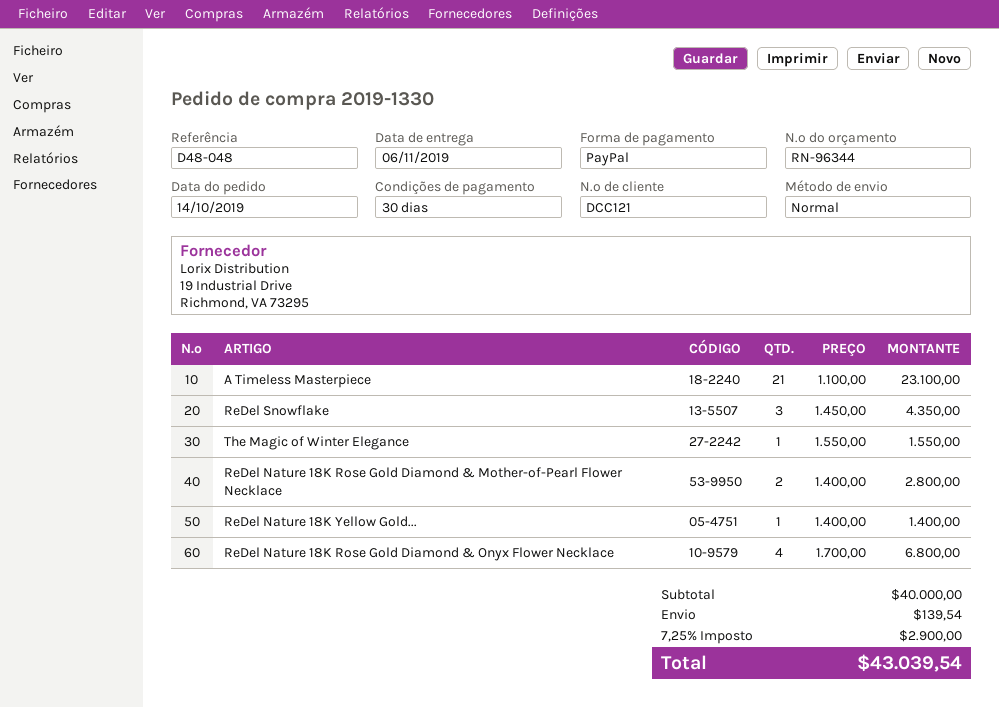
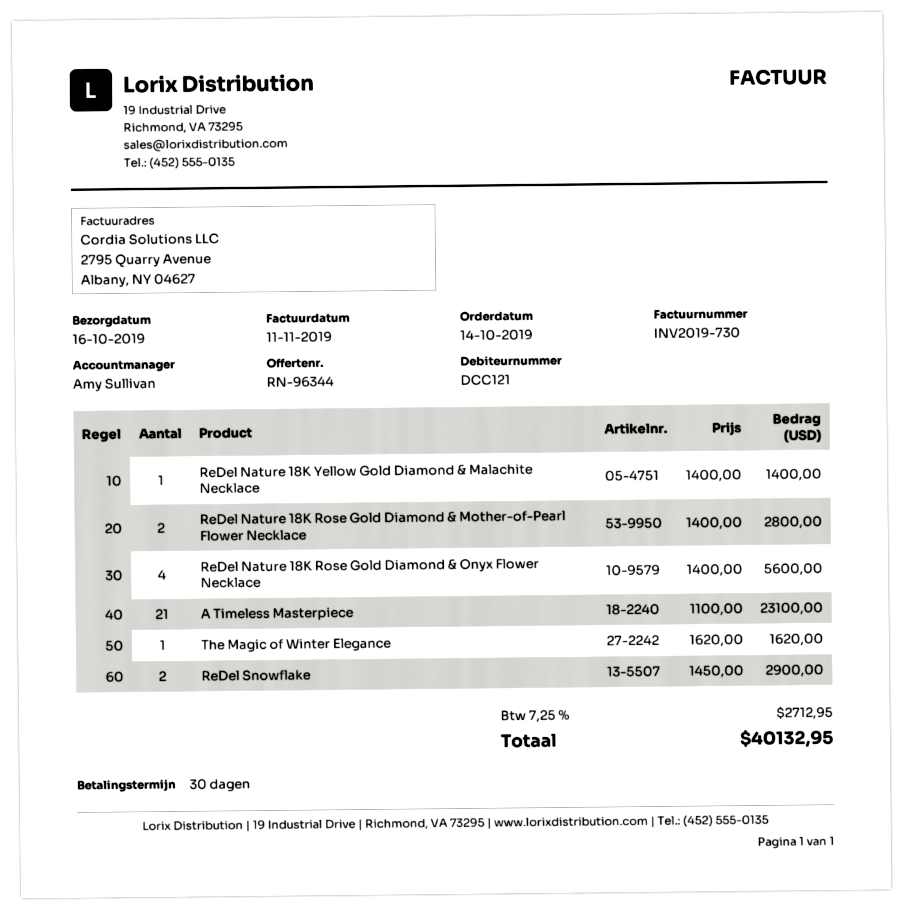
delivery date: 2019-11-06 -> 2019-10-16
ReDel Snowflake: 3 x 1450.00 = 4350.00 -> 2 x 1450.00 = 2900.00
The Magic of Winter Elegance: 1 x 1550.00 = 1550.00 -> 1 x 1620.00 = 1620.00
ReDel Nature 18K Rose Gold Diamond & Onyx Flower Necklace: 4 x 1700.00 = 6800.00 -> 4 x 1400.00 = 5600.00
shipping: 139.54 -> none
tax: 7.25% = 2900.00 -> 7.25% = 2712.95
total: 43039.54 -> 40132.95

